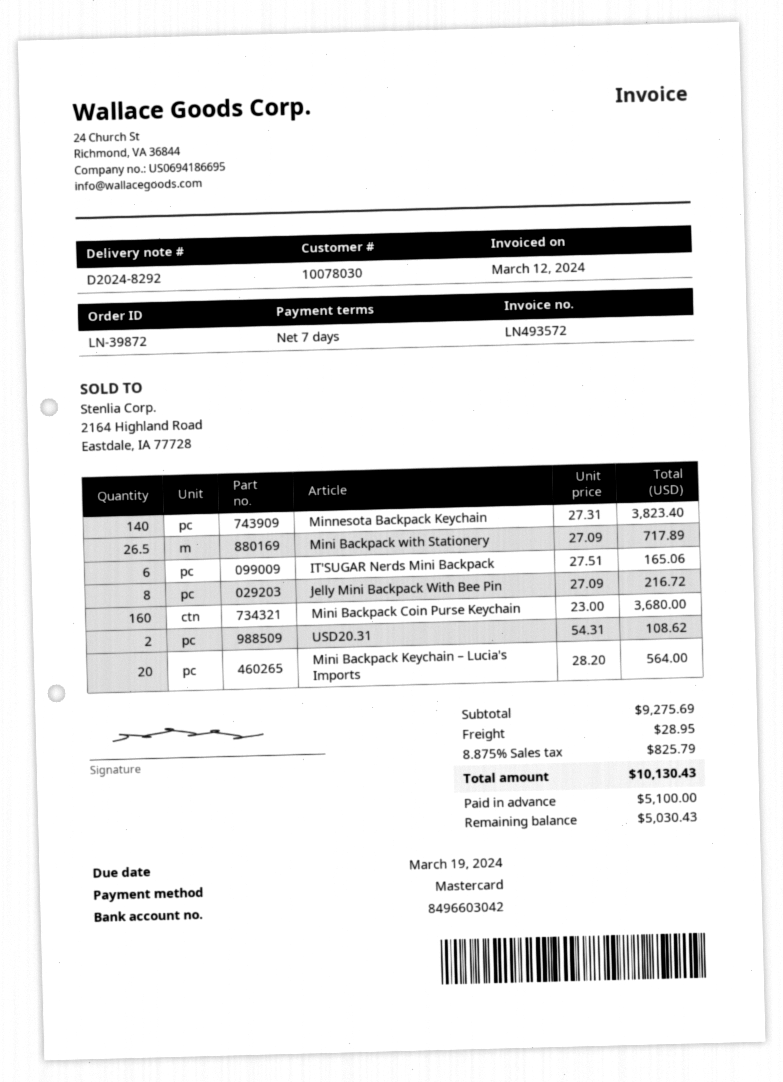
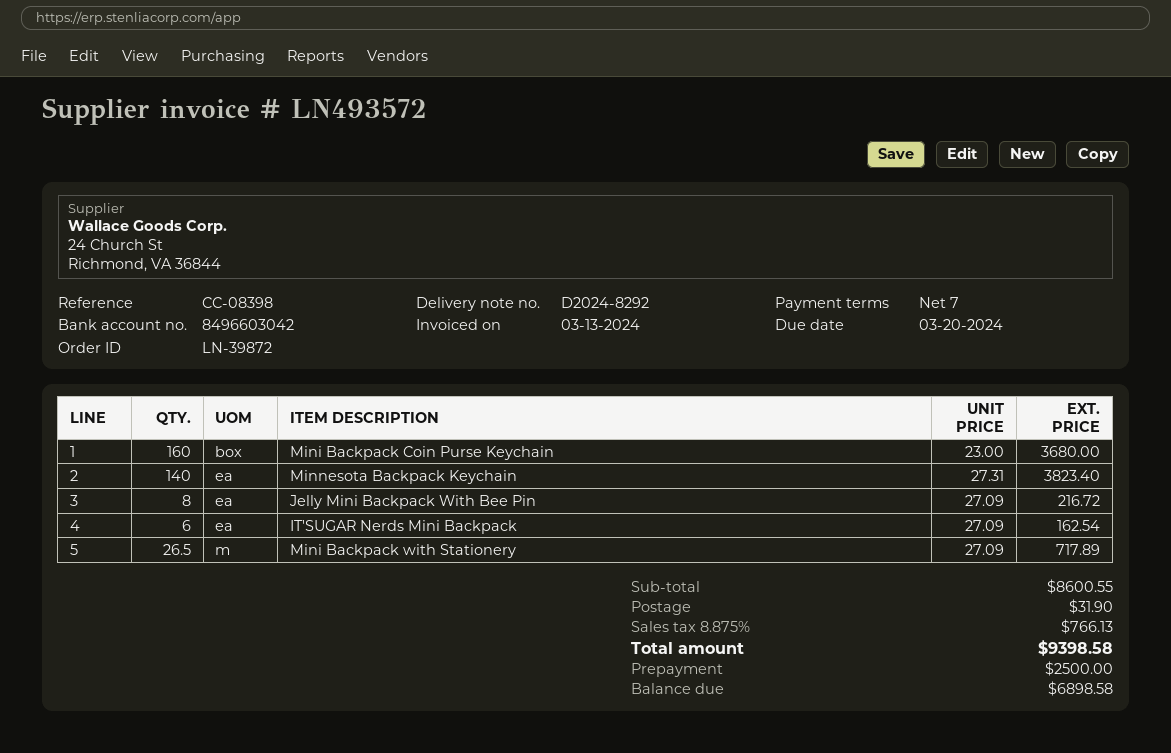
invoice date: 2024-03-12 -> 2024-03-13
due date: 2024-03-19 -> 2024-03-20
IT'SUGAR Nerds Mini Backpack: 6 x 27.51 = 165.06 -> 6 x 27.09 = 162.54
USD20.31: 2 x 54.31 = 108.62 -> none
Mini Backpack Keychain – Lucia's Imports: 20 x 28.20 = 564.00 -> none
subtotal: 9275.69 -> 8600.55
shipping: 28.95 -> 31.90
tax: 8.875% = 825.79 -> 8.875% = 766.13
total: 10130.43 -> 9398.58
deposit: 5100.00 -> 2500.00
balance: 5030.43 -> 6898.58

